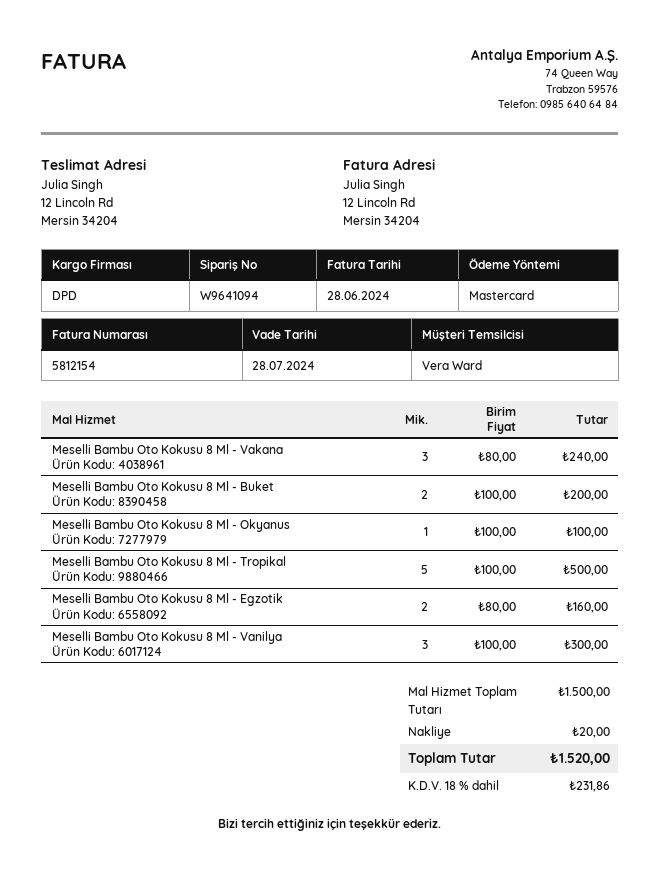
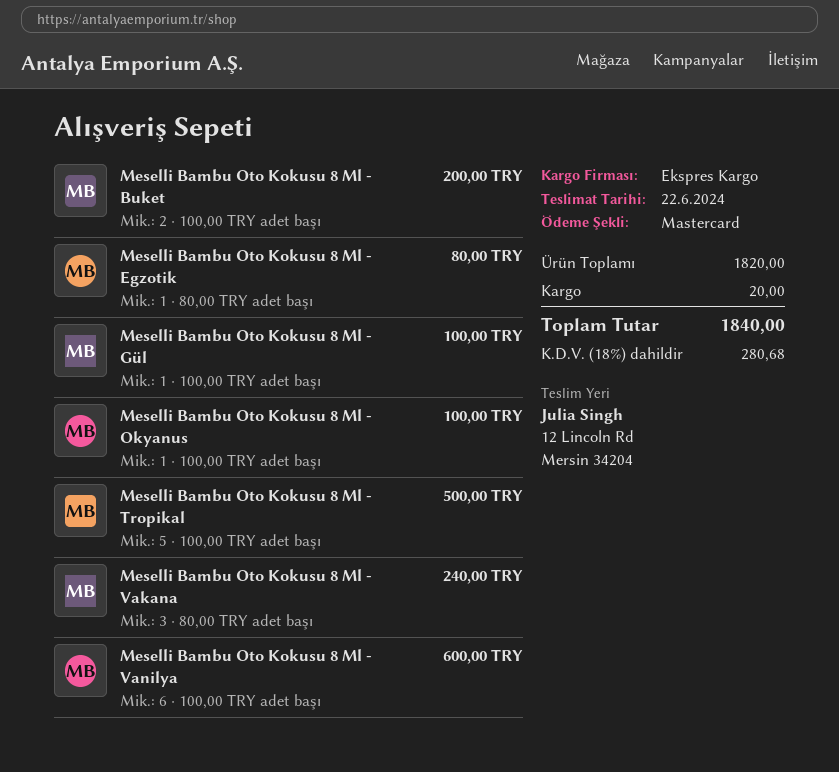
shipping method: DPD -> express
Meselli Bambu Oto Kokusu 8 Ml - Egzotik: 2 x 80.00 = 160.00 -> 1 x 80.00 = 80.00
Meselli Bambu Oto Kokusu 8 Ml - Vanilya: 3 x 100.00 = 300.00 -> 6 x 100.00 = 600.00
Meselli Bambu Oto Kokusu 8 Ml - Gül: none -> 1 x 100.00 = 100.00
subtotal: 1500.00 -> 1820.00
tax: 18% = 231.86 -> 18% = 280.68
total: 1520.00 -> 1840.00

